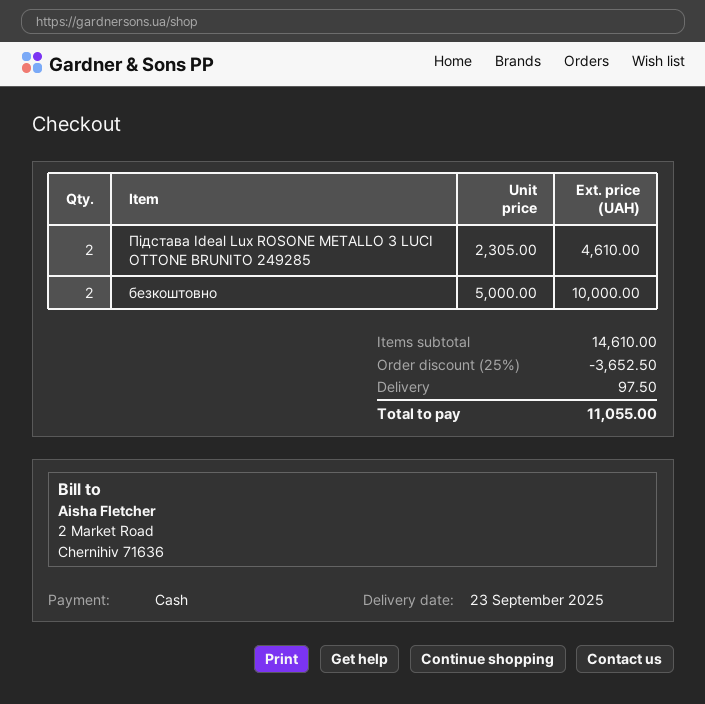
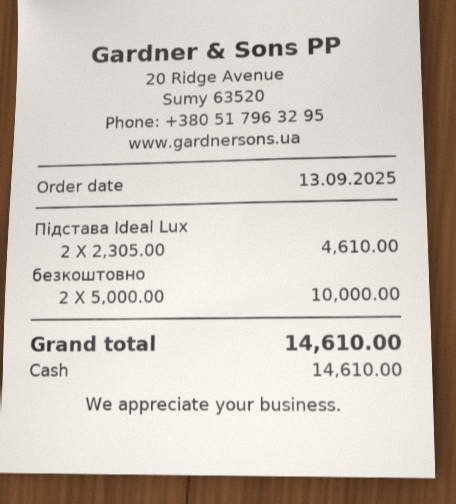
discount: 25% = 3652.50 -> none
shipping: 97.50 -> none
total: 11055.00 -> 14610.00

